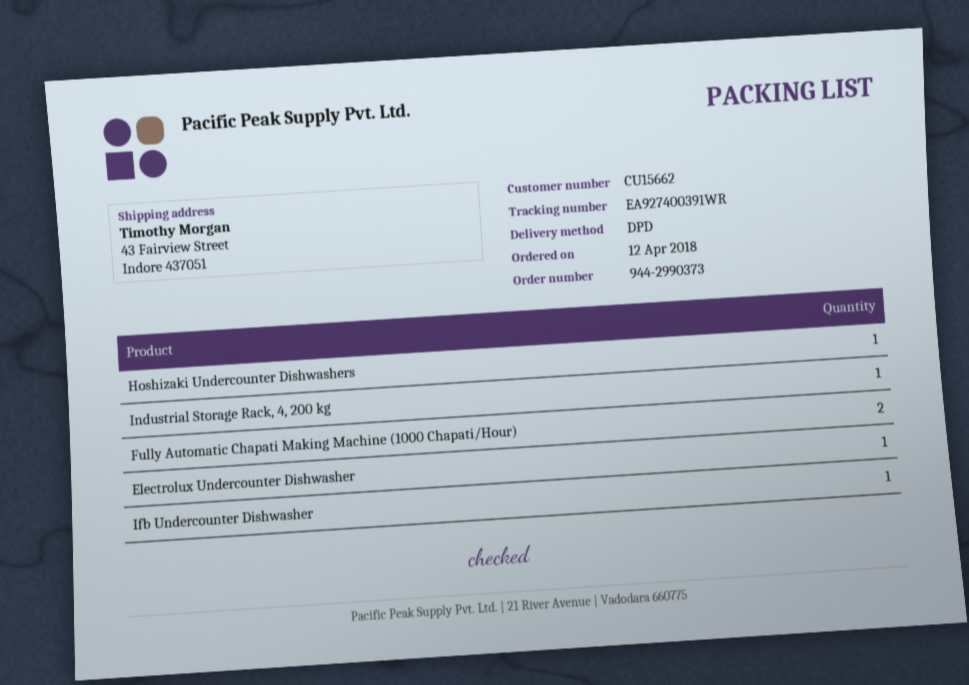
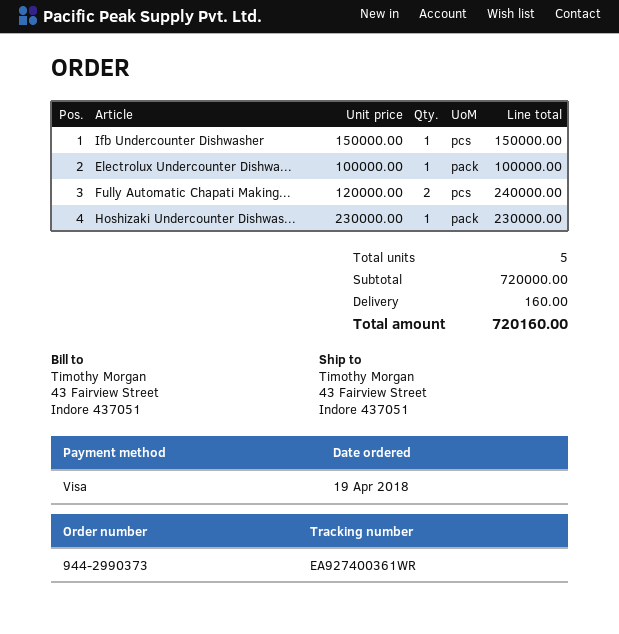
order date: 2018-04-12 -> 2018-04-19
tracking number: EA927400391WR -> EA927400361WR
Industrial Storage Rack, 4, 200 kg: 1 -> none

